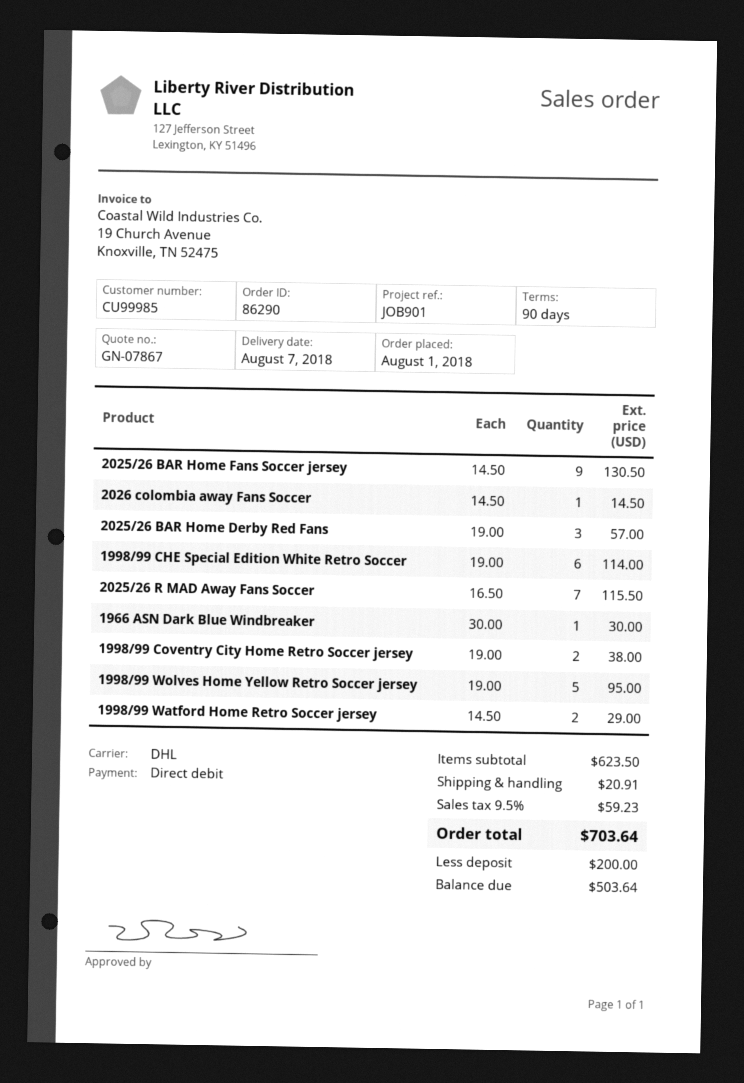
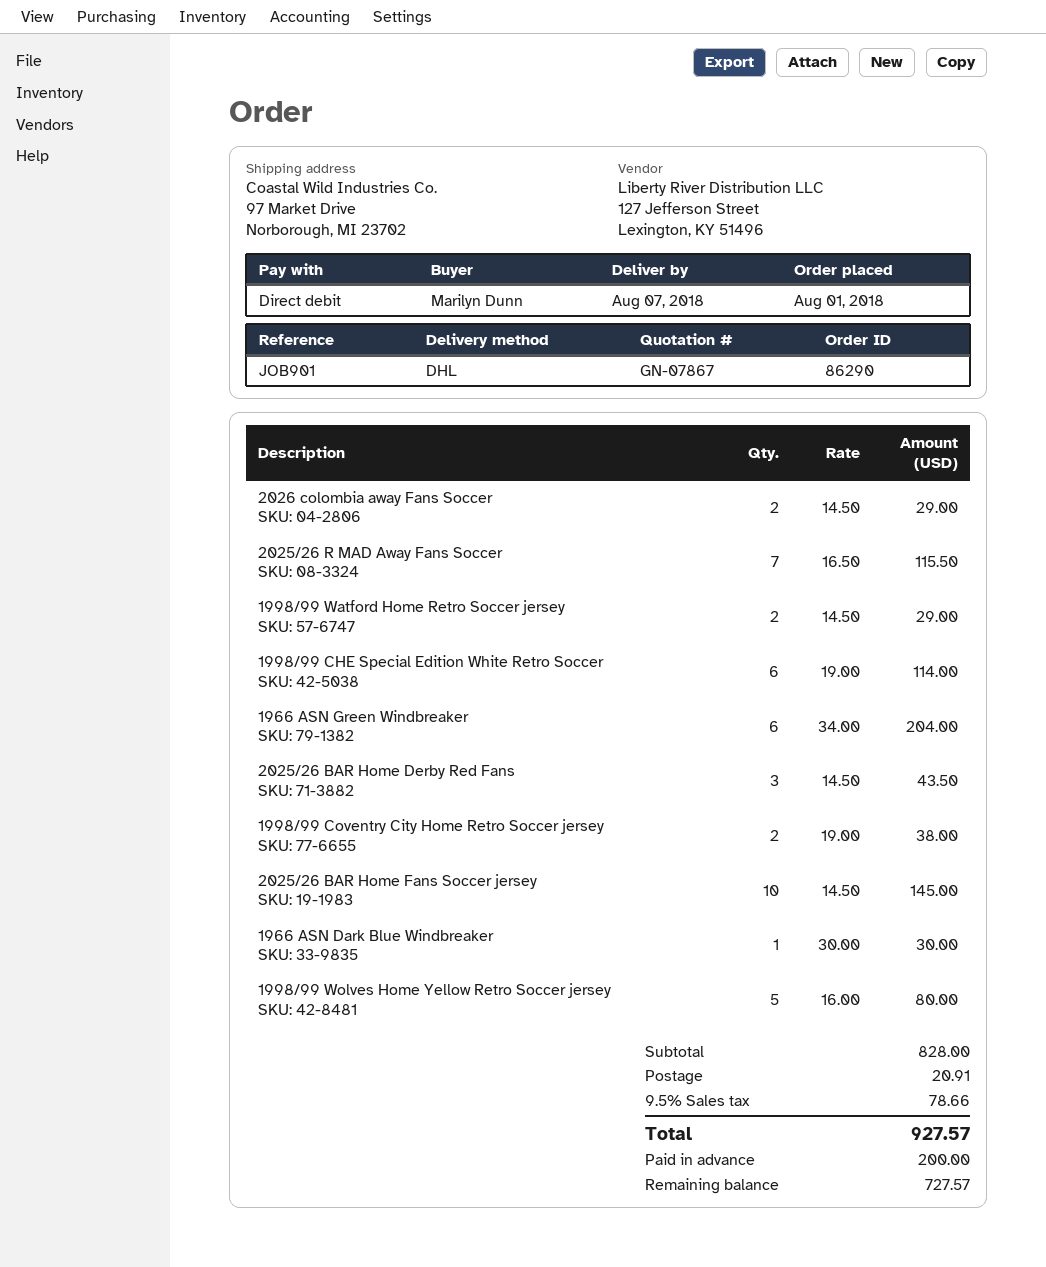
2025/26 BAR Home Fans Soccer jersey: 9 x 14.50 = 130.50 -> 10 x 14.50 = 145.00
2026 colombia away Fans Soccer: 1 x 14.50 = 14.50 -> 2 x 14.50 = 29.00
2025/26 BAR Home Derby Red Fans: 3 x 19.00 = 57.00 -> 3 x 14.50 = 43.50
1998/99 Wolves Home Yellow Retro Soccer jersey: 5 x 19.00 = 95.00 -> 5 x 16.00 = 80.00
1966 ASN Green Windbreaker: none -> 6 x 34.00 = 204.00
subtotal: 623.50 -> 828.00
tax: 9.5% = 59.23 -> 9.5% = 78.66
total: 703.64 -> 927.57
balance: 503.64 -> 727.57

